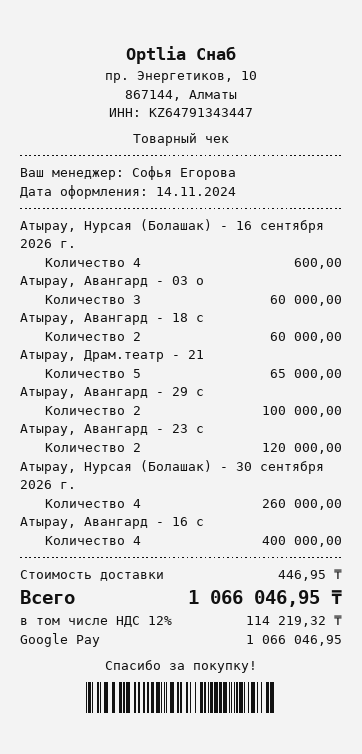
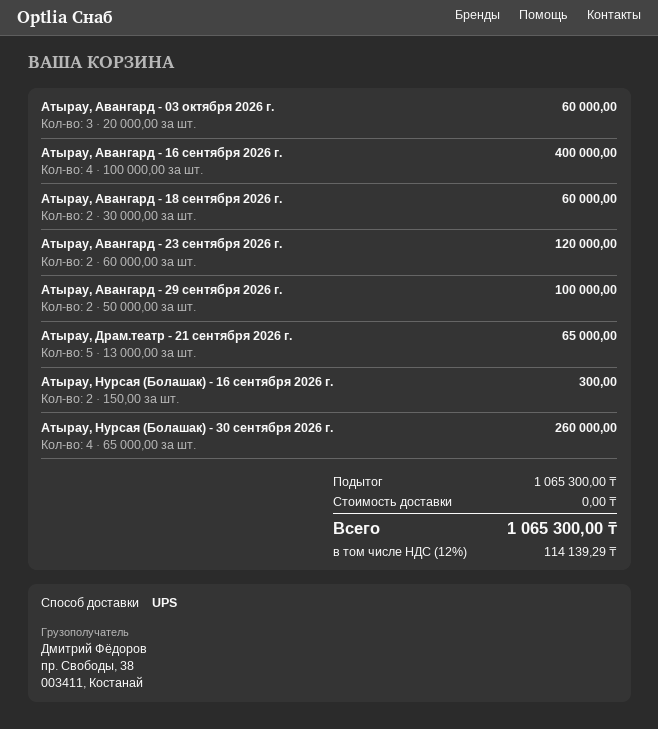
Атырау, Нурсая (Болашак) - 16 сентября 2026 г.: 4 for 600.00 -> 2 for 300.00
shipping: 446.95 -> 0.00
tax: 12% = 114219.32 -> 12% = 114139.29
total: 1066046.95 -> 1065300.00

